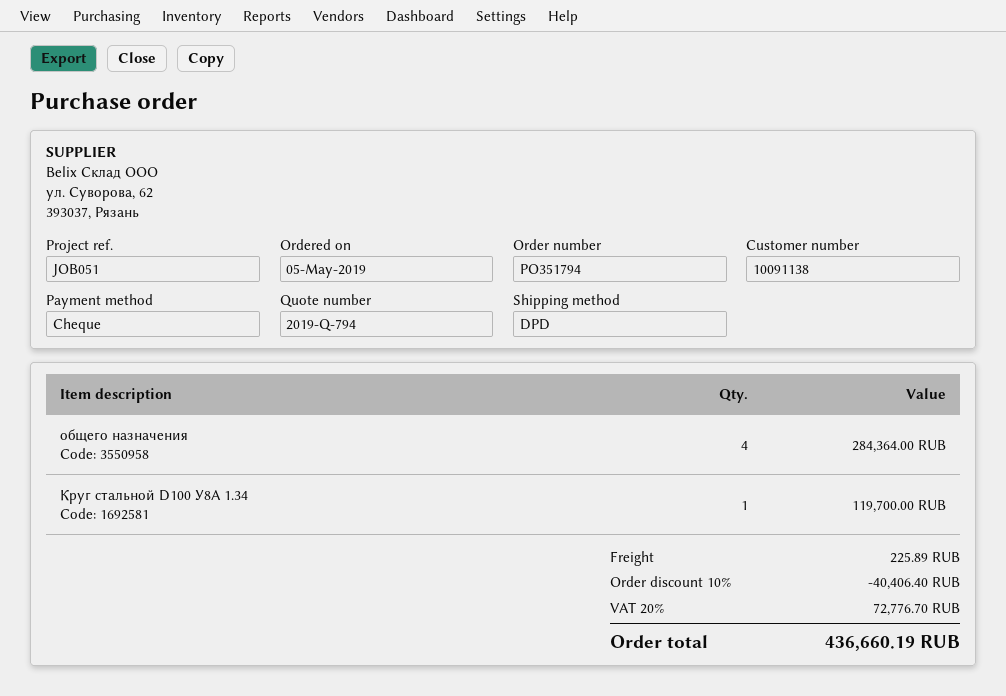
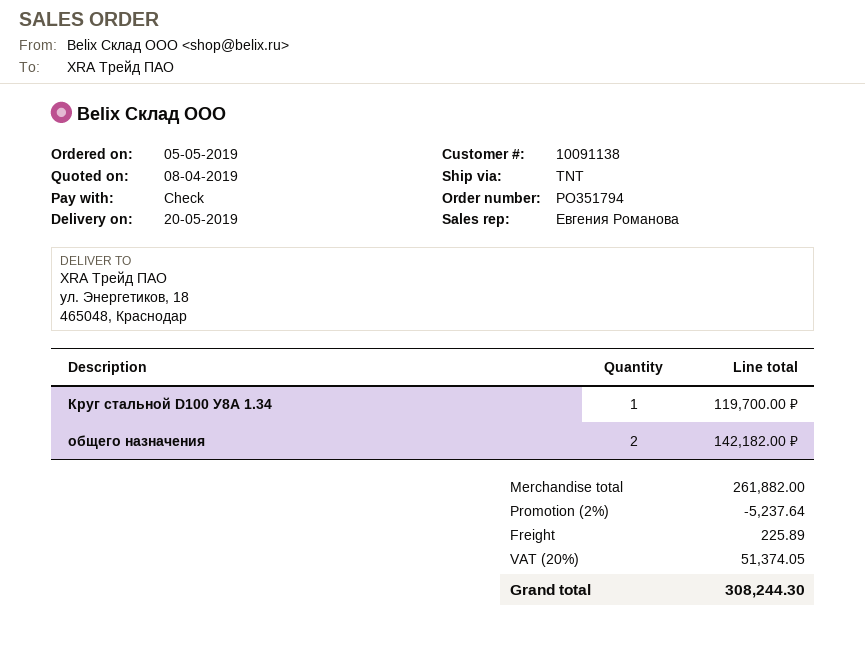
shipping method: DPD -> TNT
общего назначения: 4 for 284364.00 -> 2 for 142182.00
discount: 10% = 40406.40 -> 2% = 5237.64
tax: 20% = 72776.70 -> 20% = 51374.05
total: 436660.19 -> 308244.30

